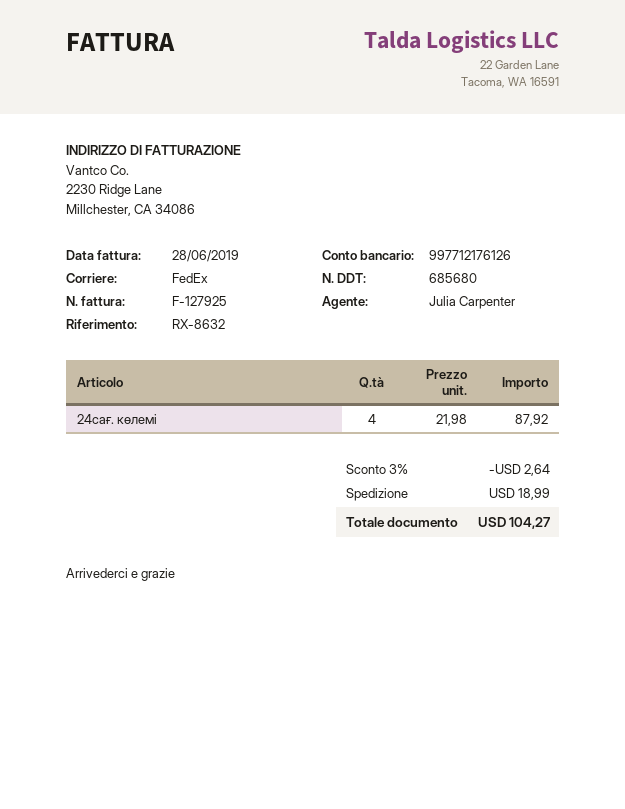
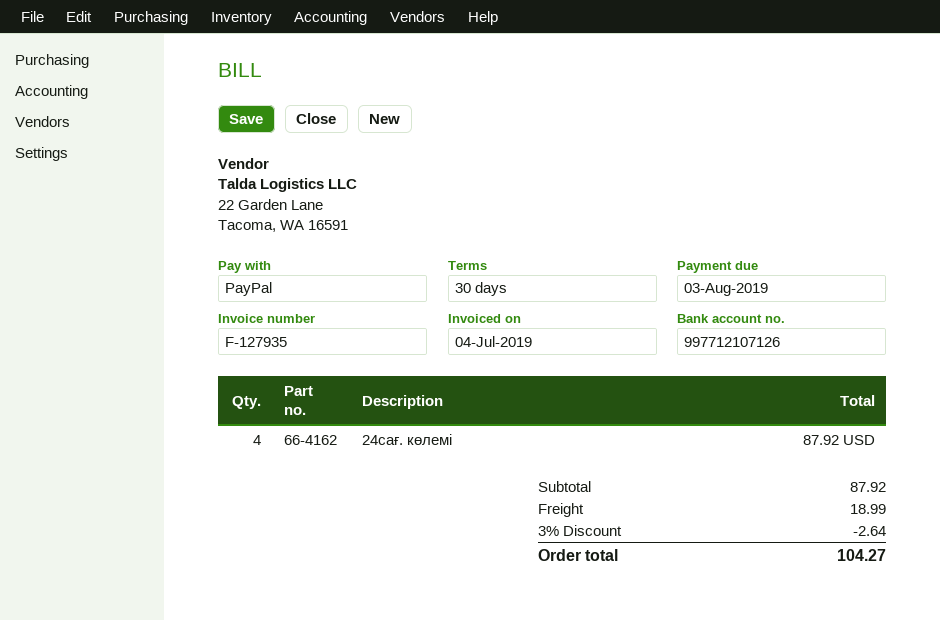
invoice number: F-127925 -> F-127935
invoice date: 2019-06-28 -> 2019-07-04
bank account: 997712176126 -> 997712107126

